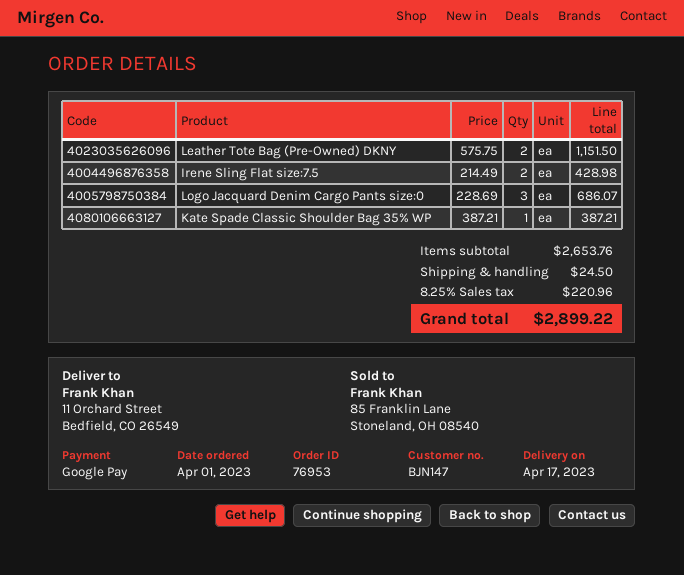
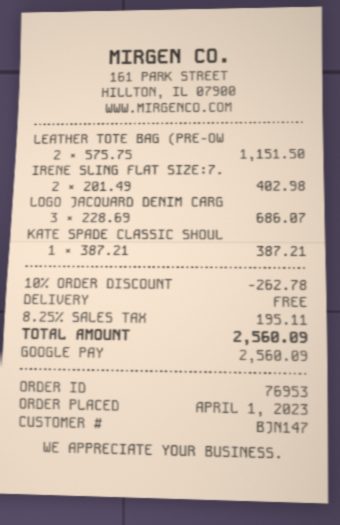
Irene Sling Flat size:7.5: 2 x 214.49 = 428.98 -> 2 x 201.49 = 402.98
discount: none -> 10% = 262.78
shipping: 24.50 -> 0.00
tax: 8.25% = 220.96 -> 8.25% = 195.11
total: 2899.22 -> 2560.09

